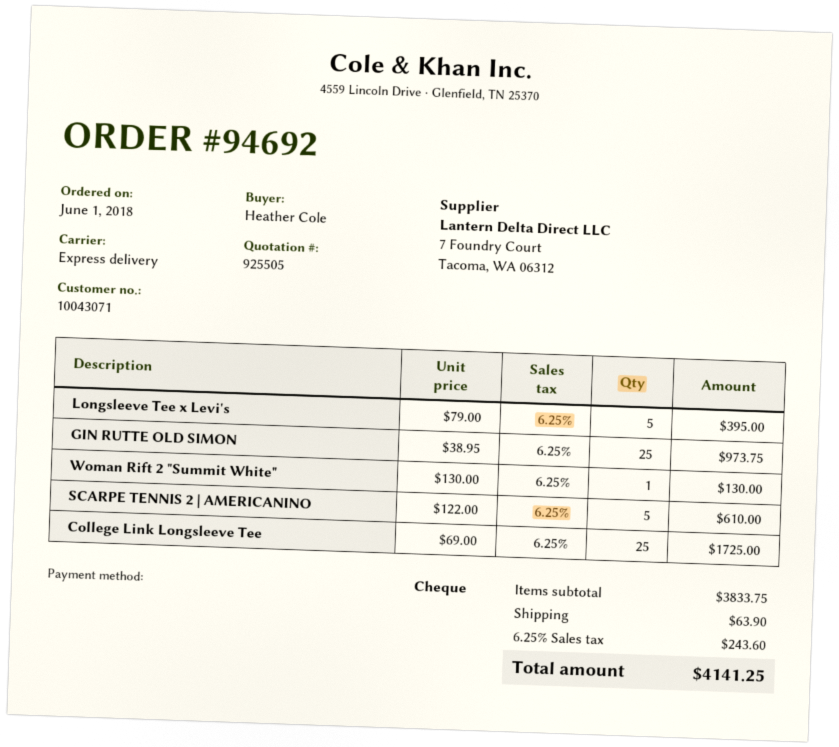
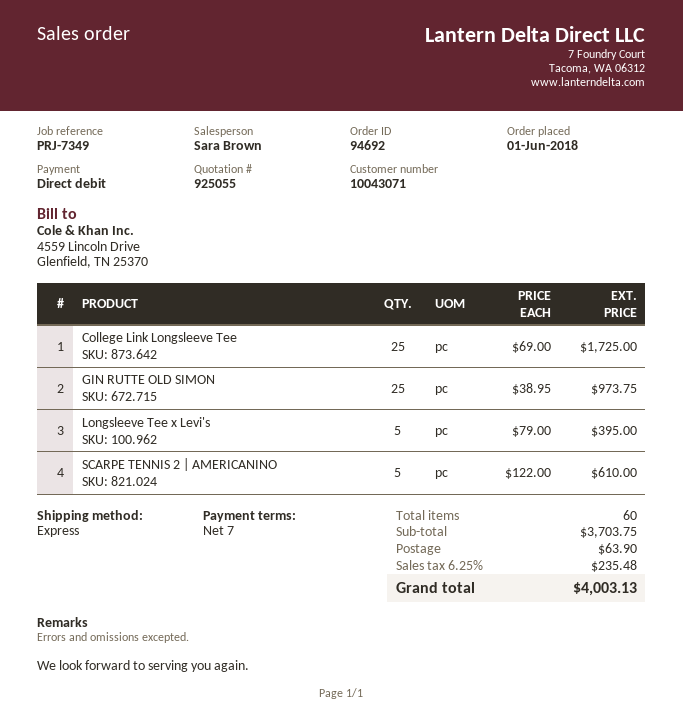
quote number: 925505 -> 925055
payment method: cheque -> direct debit
Woman Rift 2 "Summit White": 1 x 130.00 = 130.00 -> none
subtotal: 3833.75 -> 3703.75
tax: 6.25% = 243.60 -> 6.25% = 235.48
total: 4141.25 -> 4003.13

